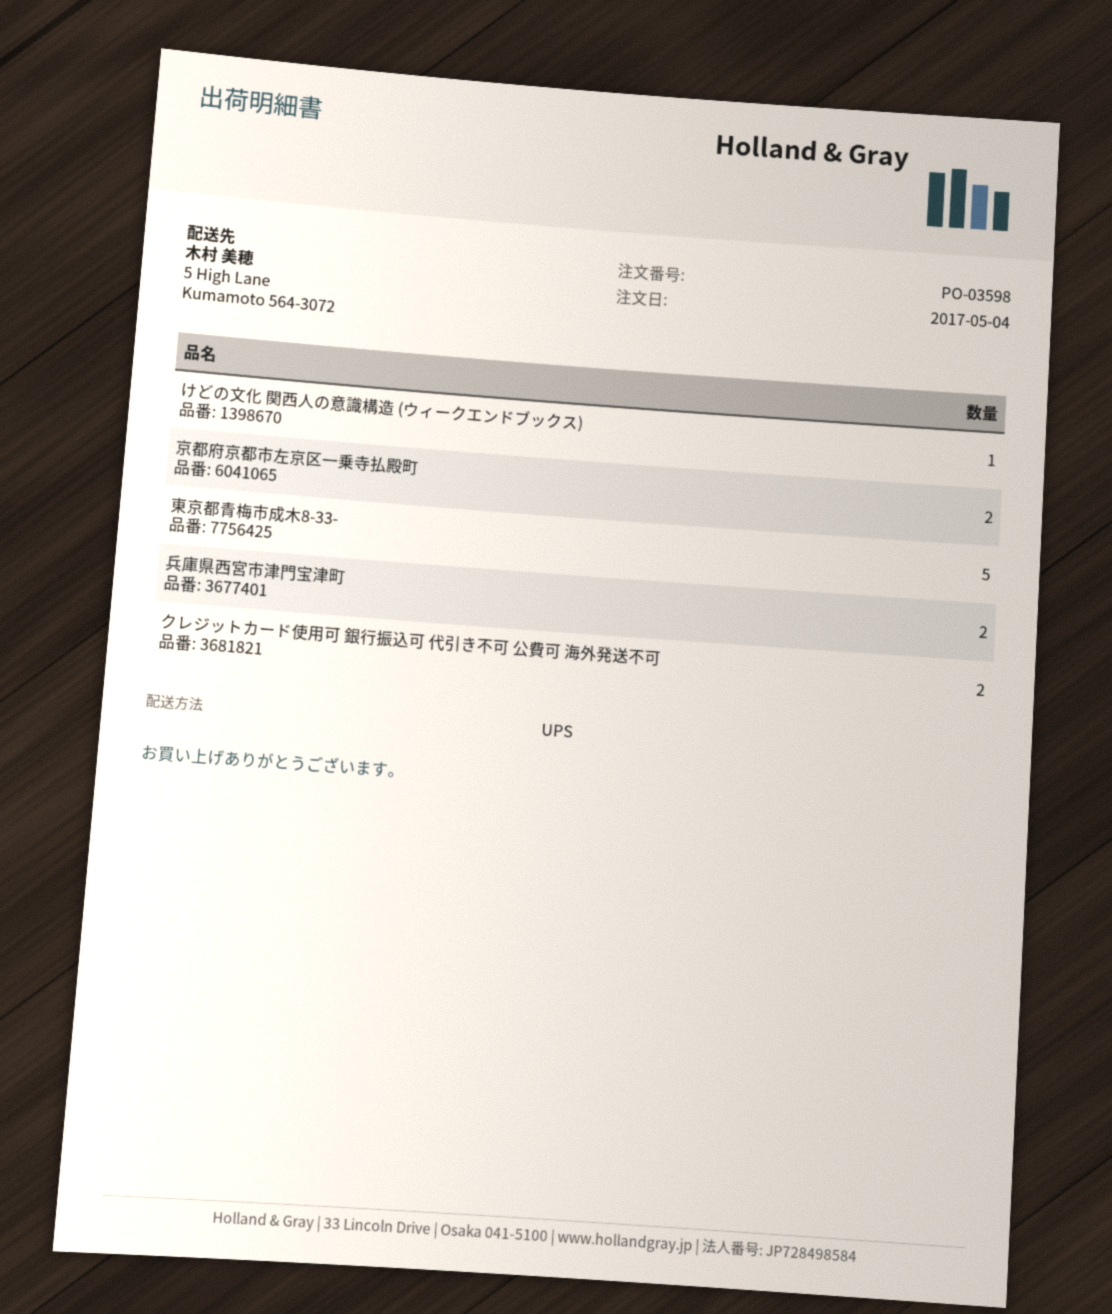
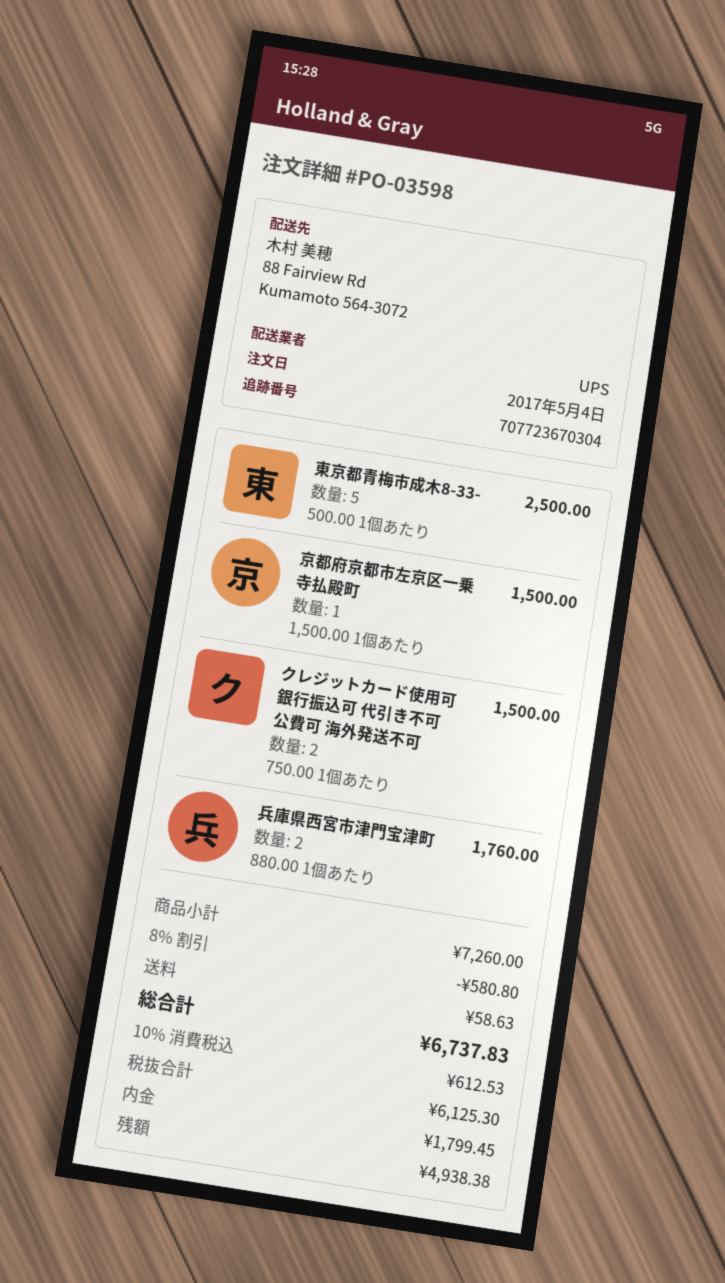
ship to: 5 High Lane, Kumamoto 564-3072 -> 88 Fairview Rd, Kumamoto 564-3072
けどの文化 関西人の意識構造 (ウィークエンドブックス): 1 -> none
京都府京都市左京区一乗寺払殿町: 2 -> 1

